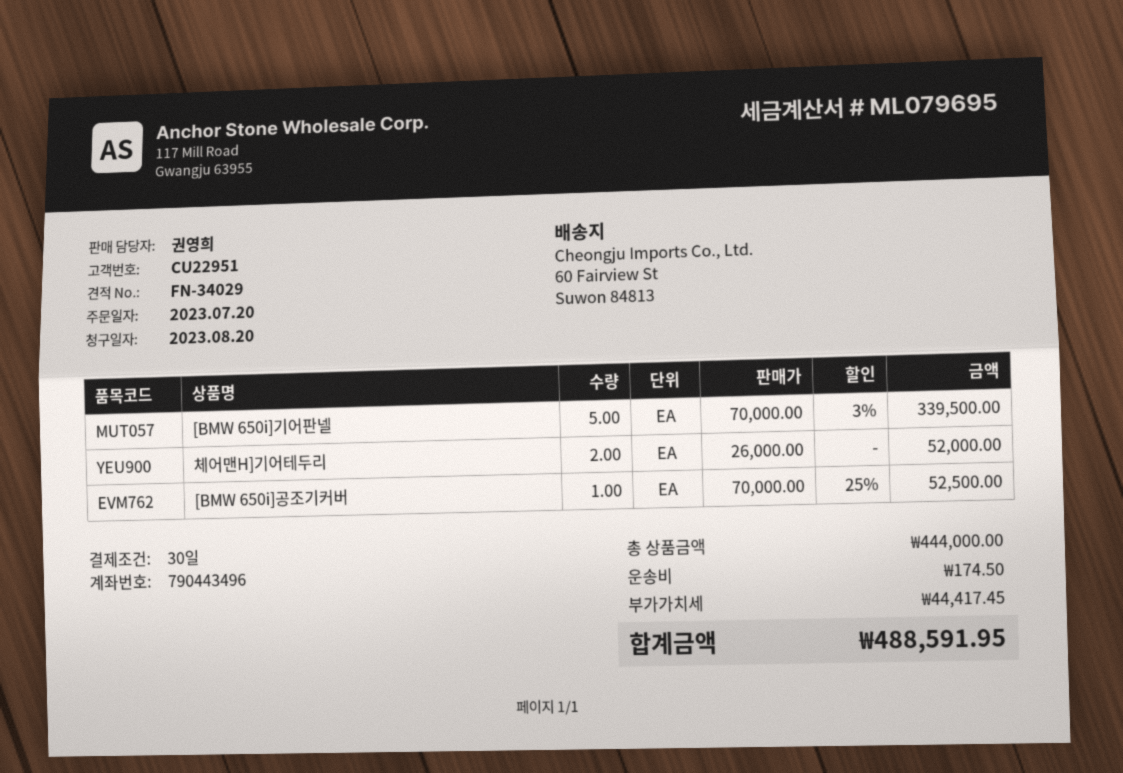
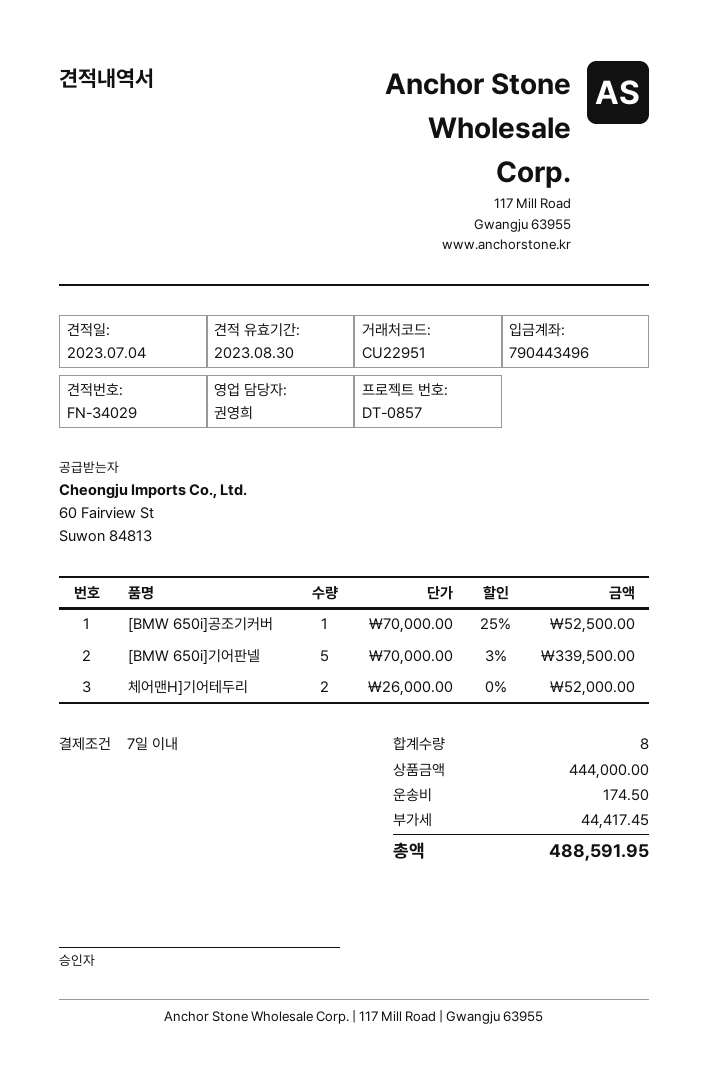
payment terms: 30 days -> 7 days

